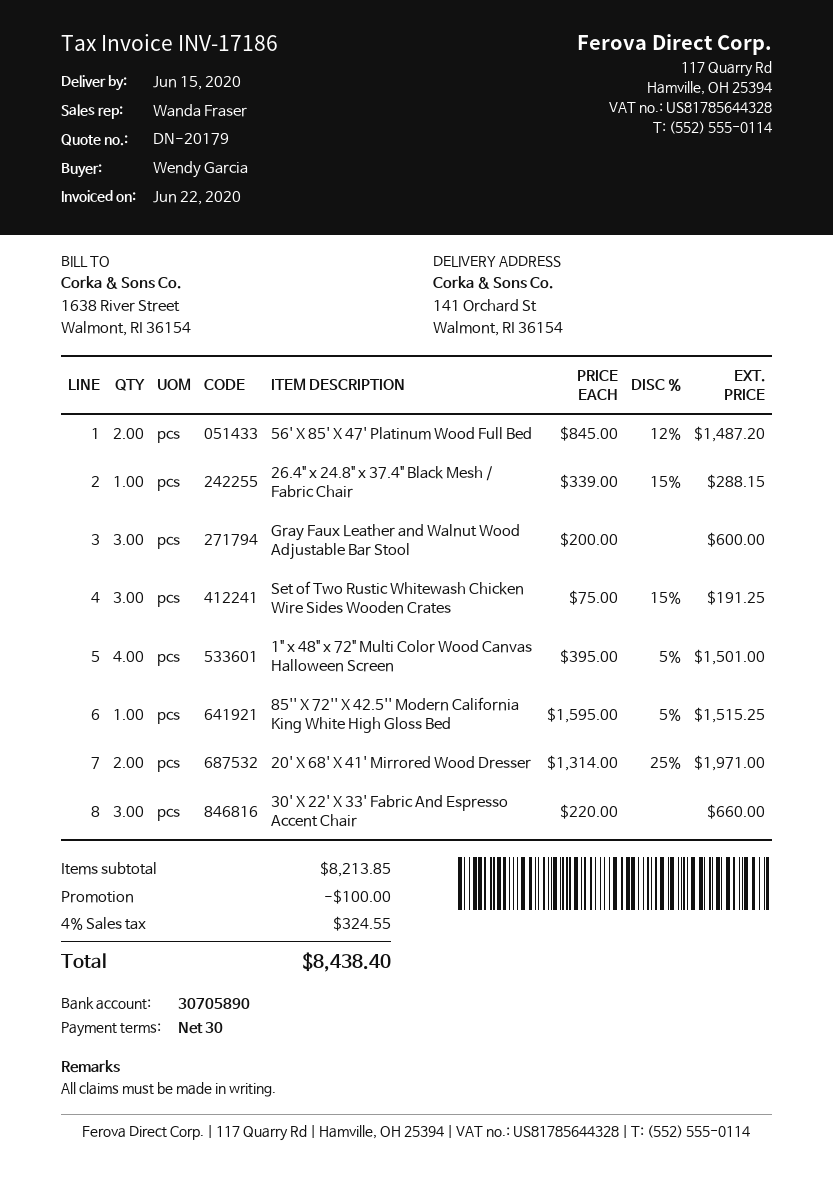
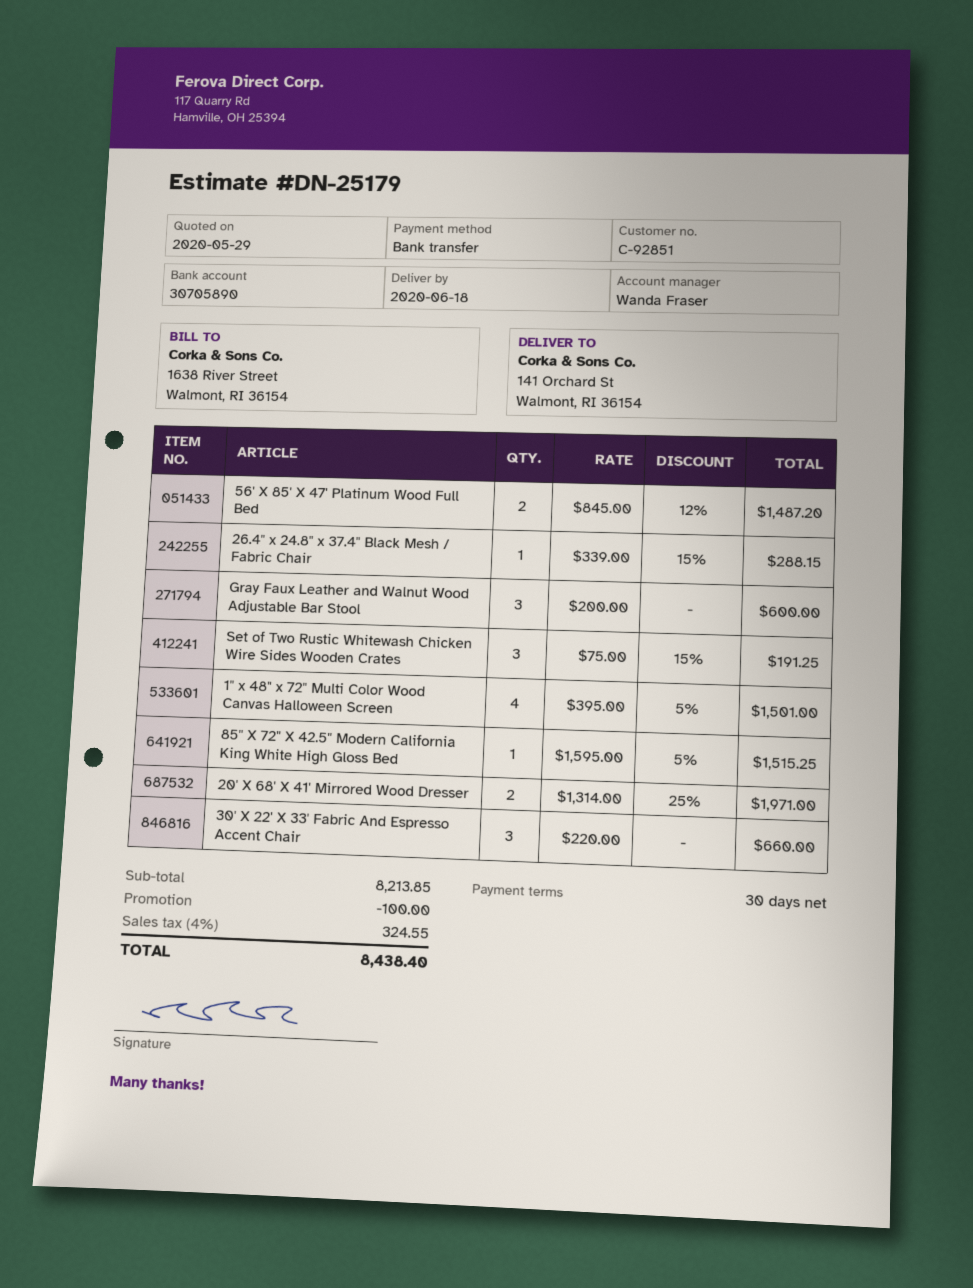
quote number: DN-20179 -> DN-25179
delivery date: 2020-06-15 -> 2020-06-18

